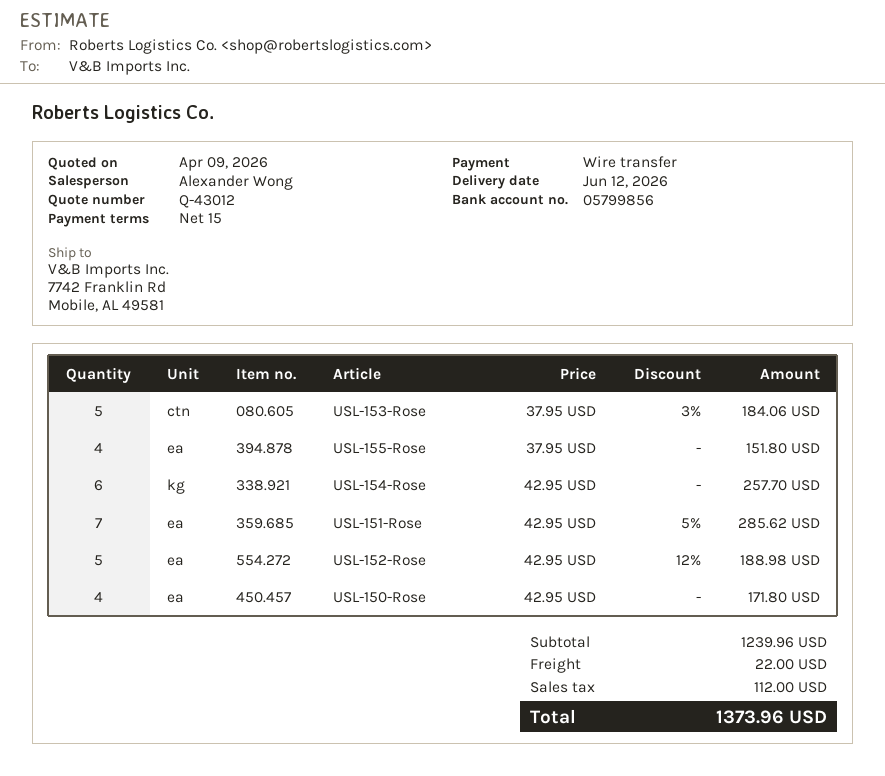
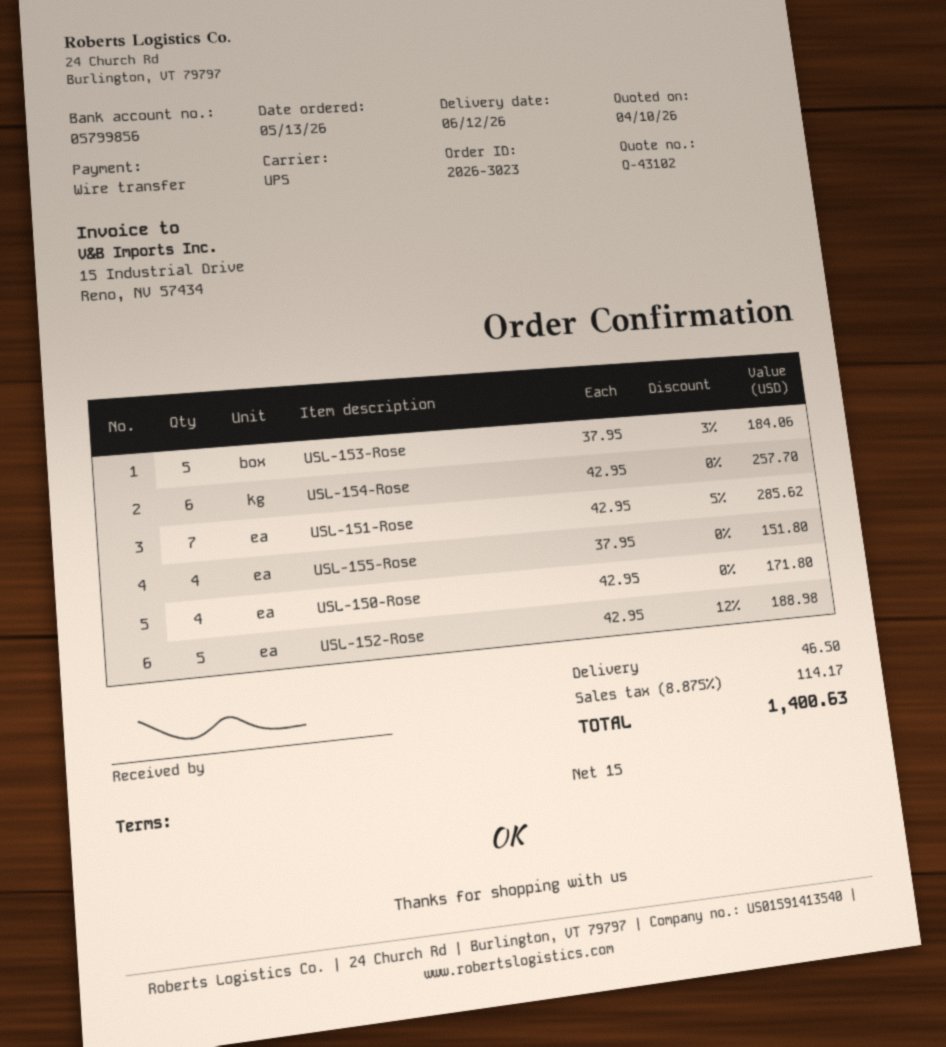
quote number: Q-43012 -> Q-43102
quote date: 2026-04-09 -> 2026-04-10
shipping: 22.00 -> 46.50
tax: 112.00 -> 114.17
total: 1373.96 -> 1400.63

